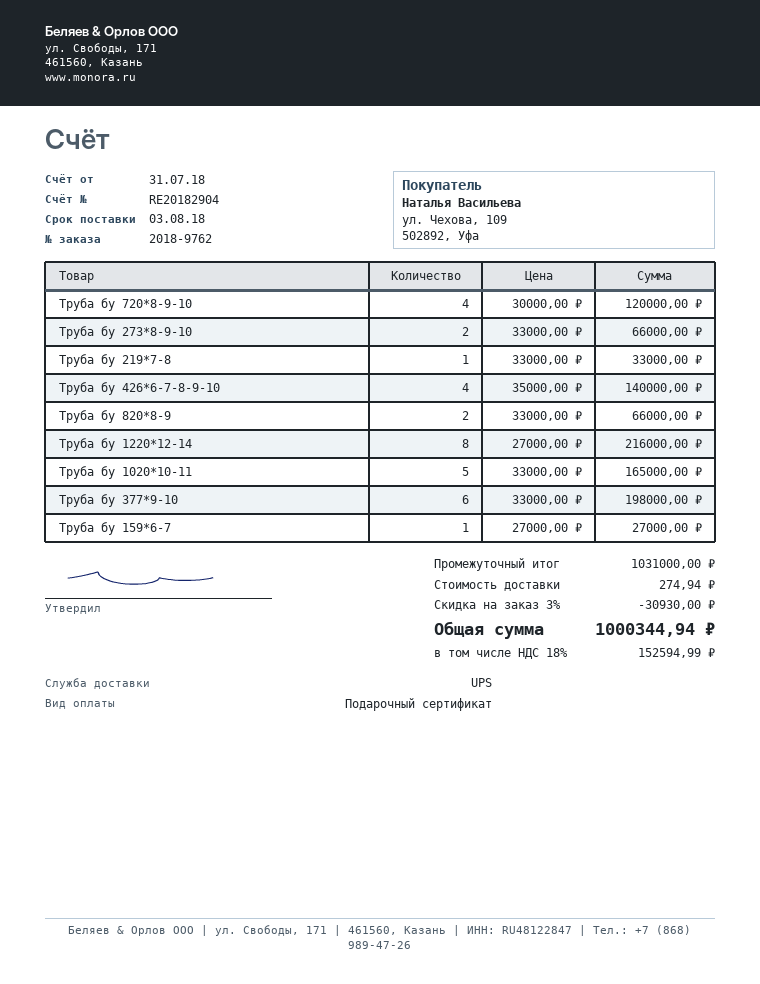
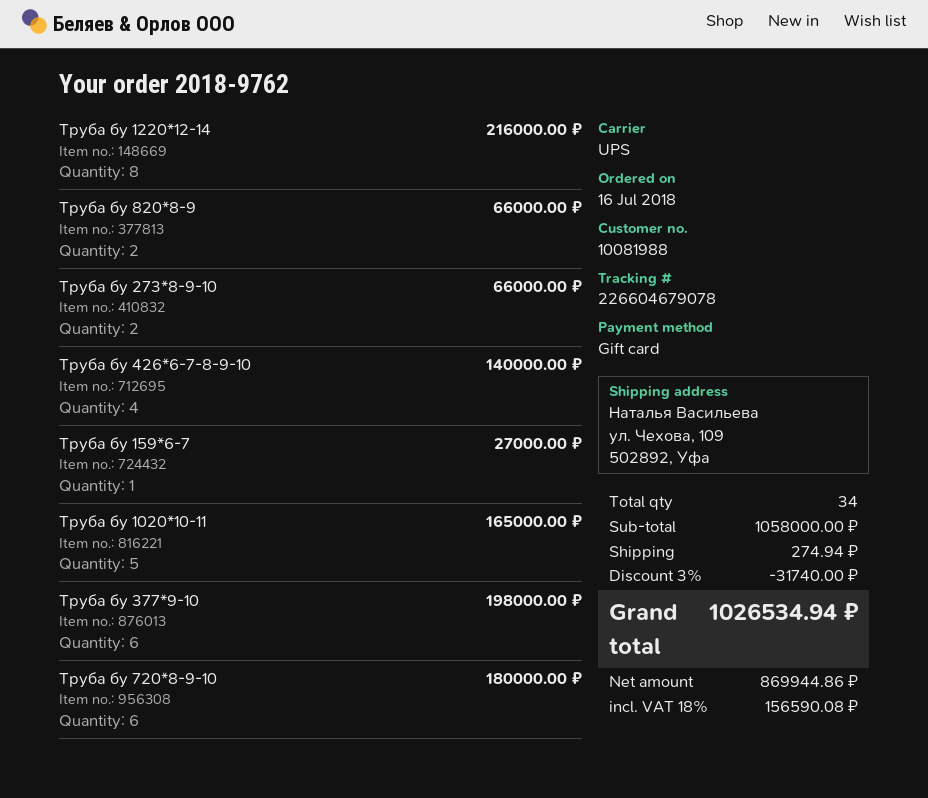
Труба бу 720*8-9-10: 4 for 120000.00 -> 6 for 180000.00
Труба бу 219*7-8: 1 for 33000.00 -> none
subtotal: 1031000.00 -> 1058000.00
discount: 3% = 30930.00 -> 3% = 31740.00
tax: 18% = 152594.99 -> 18% = 156590.08
total: 1000344.94 -> 1026534.94

